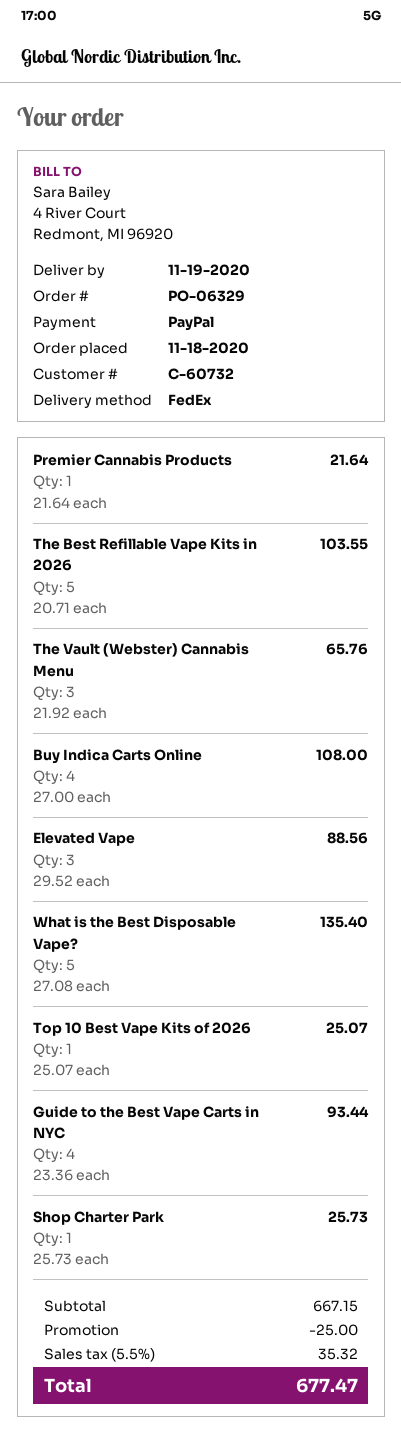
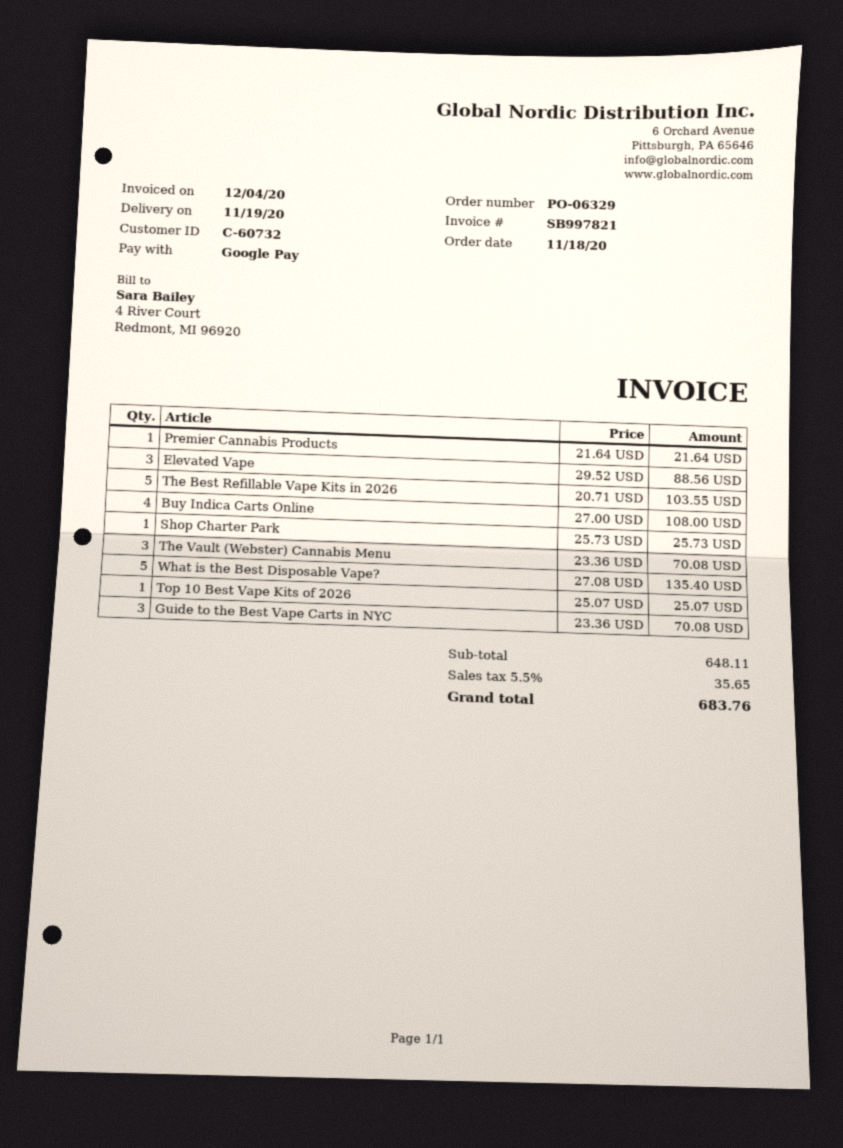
payment method: PayPal -> Google Pay
The Vault (Webster) Cannabis Menu: 3 x 21.92 = 65.76 -> 3 x 23.36 = 70.08
Guide to the Best Vape Carts in NYC: 4 x 23.36 = 93.44 -> 3 x 23.36 = 70.08
subtotal: 667.15 -> 648.11
discount: 25.00 -> none
tax: 5.5% = 35.32 -> 5.5% = 35.65
total: 677.47 -> 683.76

